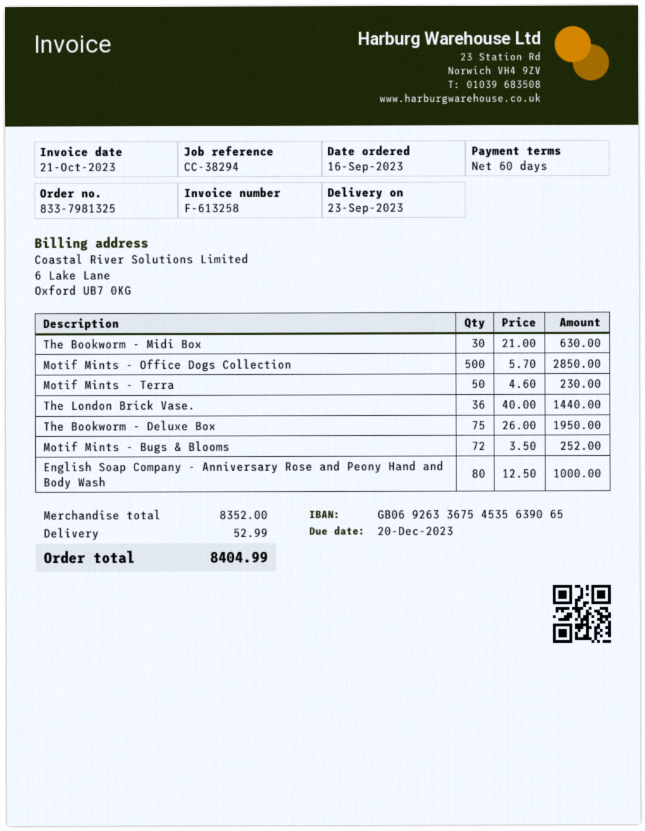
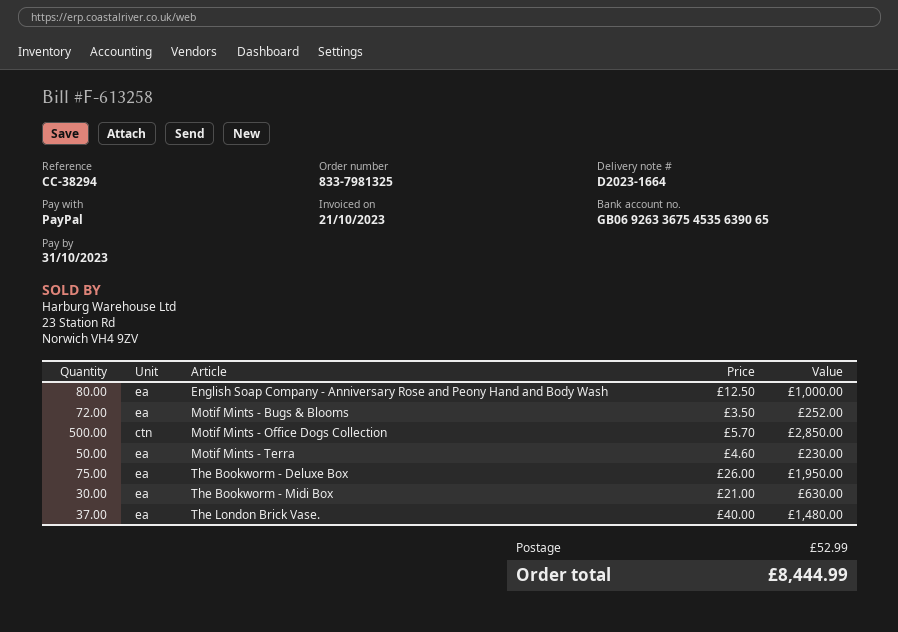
due date: 2023-12-20 -> 2023-10-31
The London Brick Vase.: 36 x 40.00 = 1440.00 -> 37 x 40.00 = 1480.00
total: 8404.99 -> 8444.99

